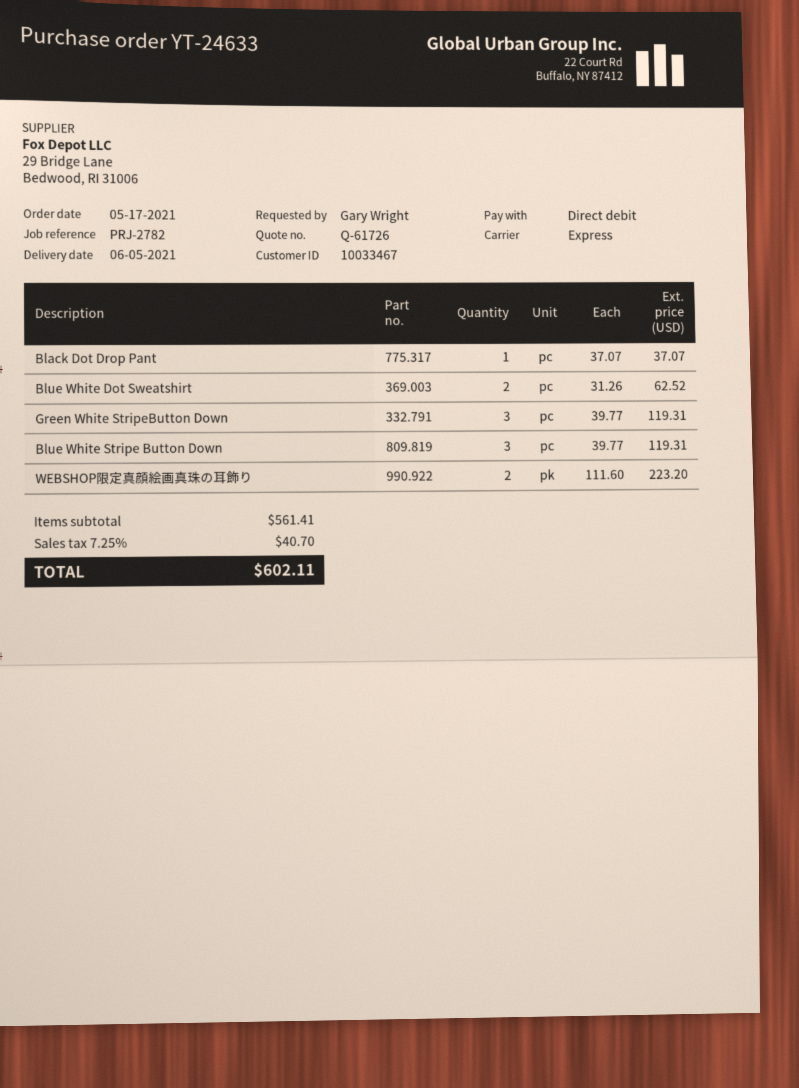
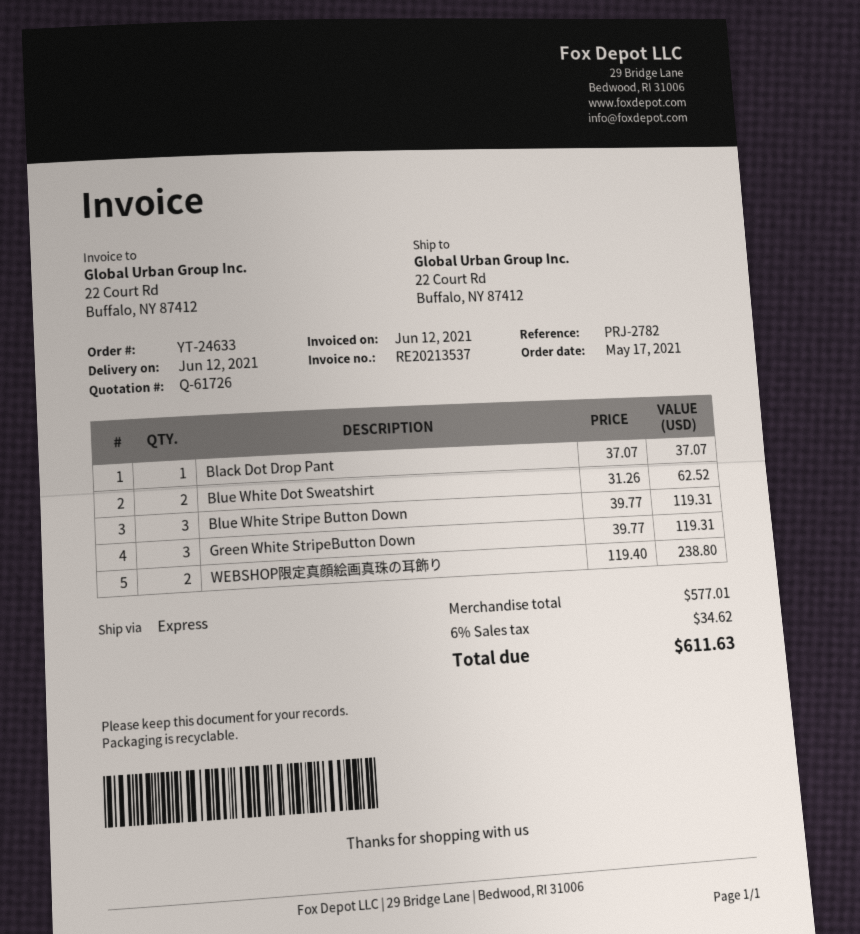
delivery date: 2021-06-05 -> 2021-06-12
WEBSHOP限定真顔絵画真珠の耳飾り: 2 x 111.60 = 223.20 -> 2 x 119.40 = 238.80
subtotal: 561.41 -> 577.01
tax: 7.25% = 40.70 -> 6% = 34.62
total: 602.11 -> 611.63

